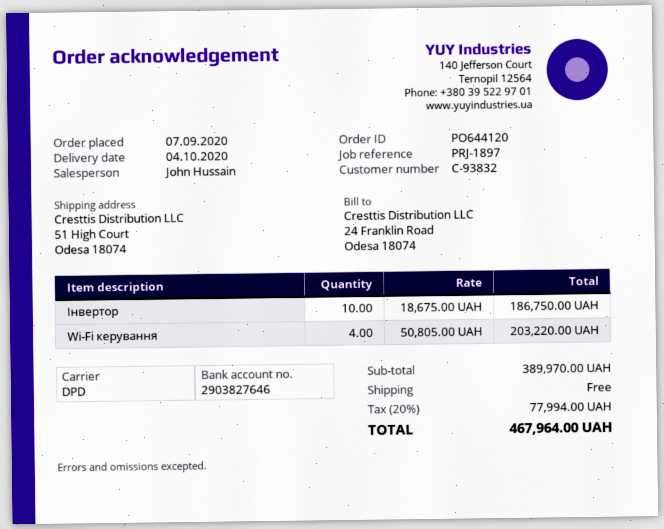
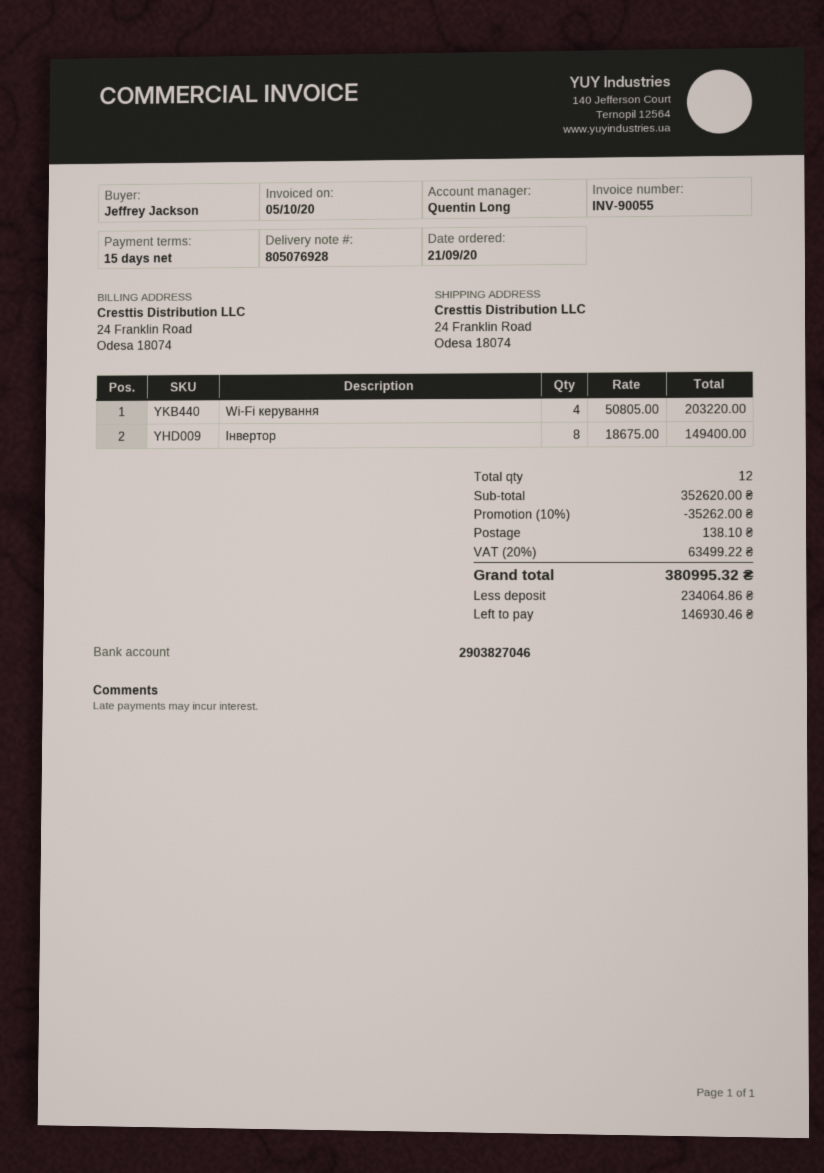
order date: 2020-09-07 -> 2020-09-21
sales rep: John Hussain -> Quentin Long
bank account: 2903827646 -> 2903827046
ship to: 51 High Court, Odesa 18074 -> 24 Franklin Road, Odesa 18074
Інвертор: 10 x 18675.00 = 186750.00 -> 8 x 18675.00 = 149400.00
subtotal: 389970.00 -> 352620.00
discount: none -> 10% = 35262.00
shipping: 0.00 -> 138.10
tax: 20% = 77994.00 -> 20% = 63499.22
total: 467964.00 -> 380995.32

